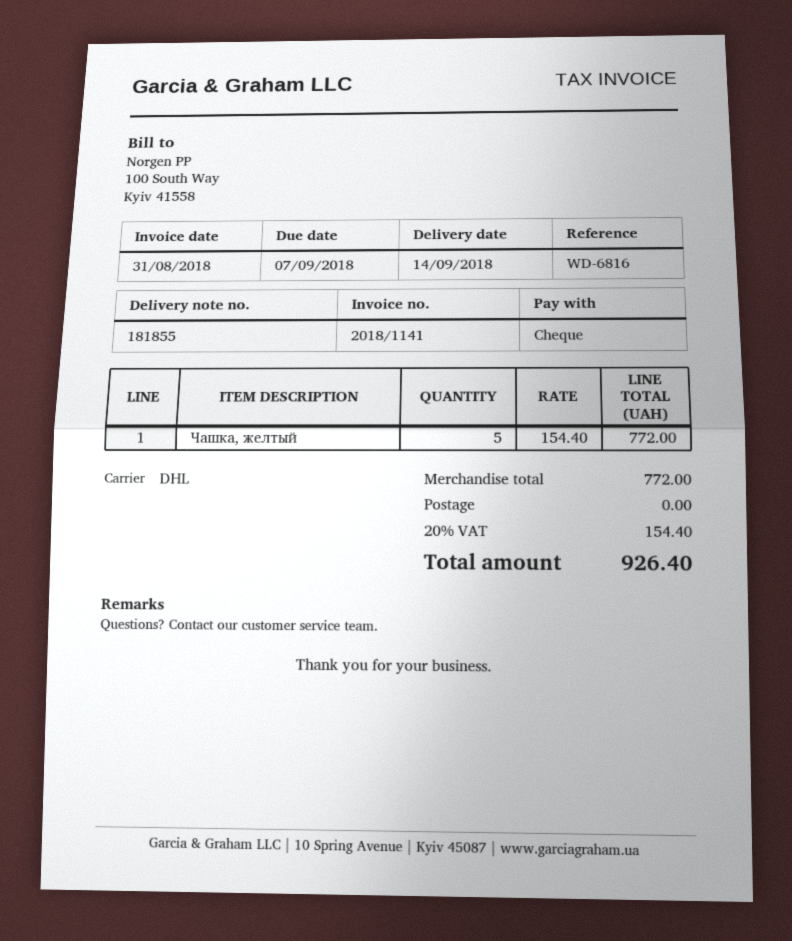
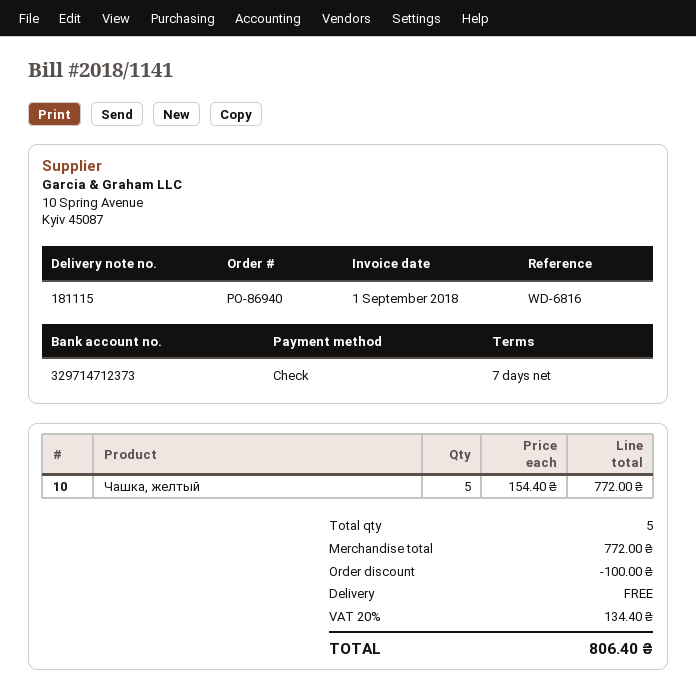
delivery note number: 181855 -> 181115
invoice date: 2018-08-31 -> 2018-09-01
discount: none -> 100.00
tax: 20% = 154.40 -> 20% = 134.40
total: 926.40 -> 806.40

